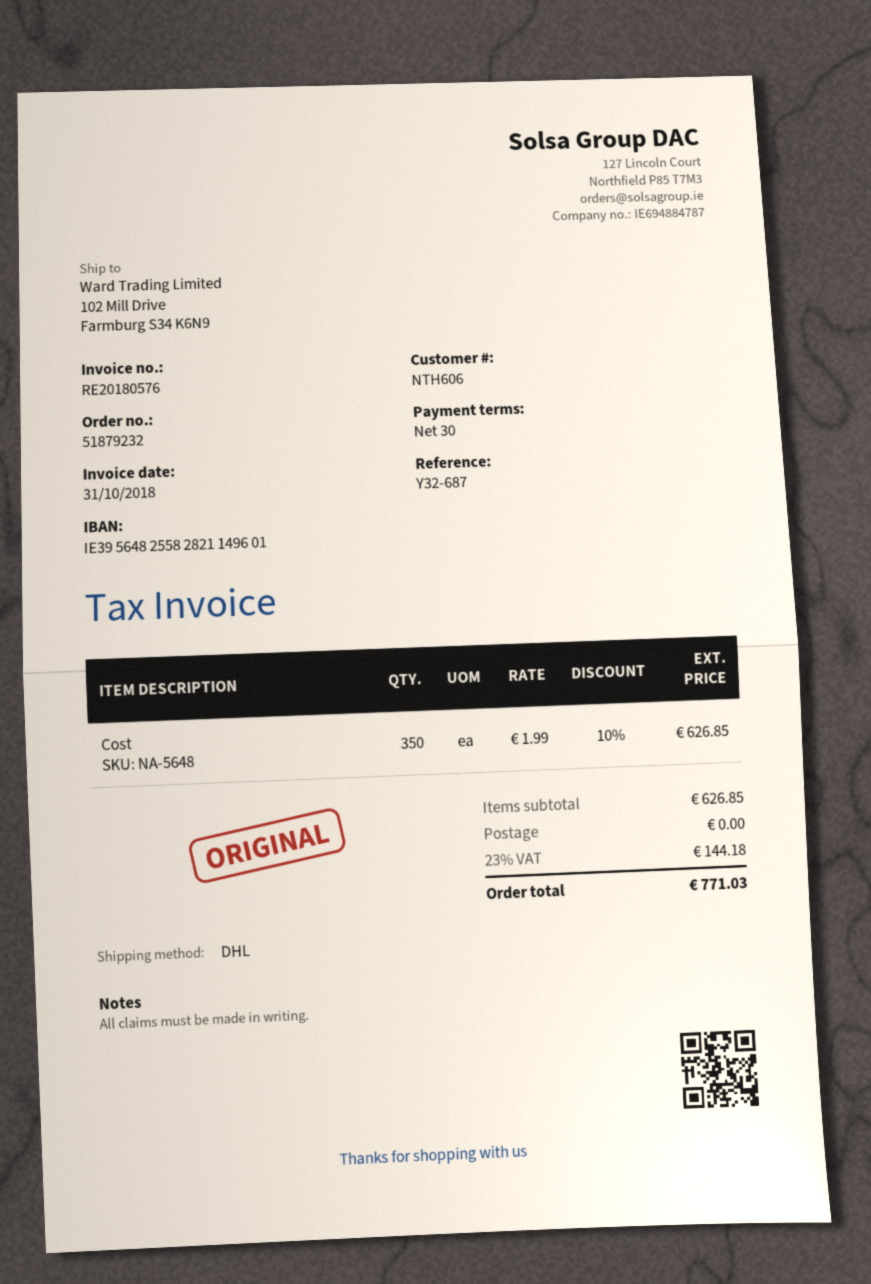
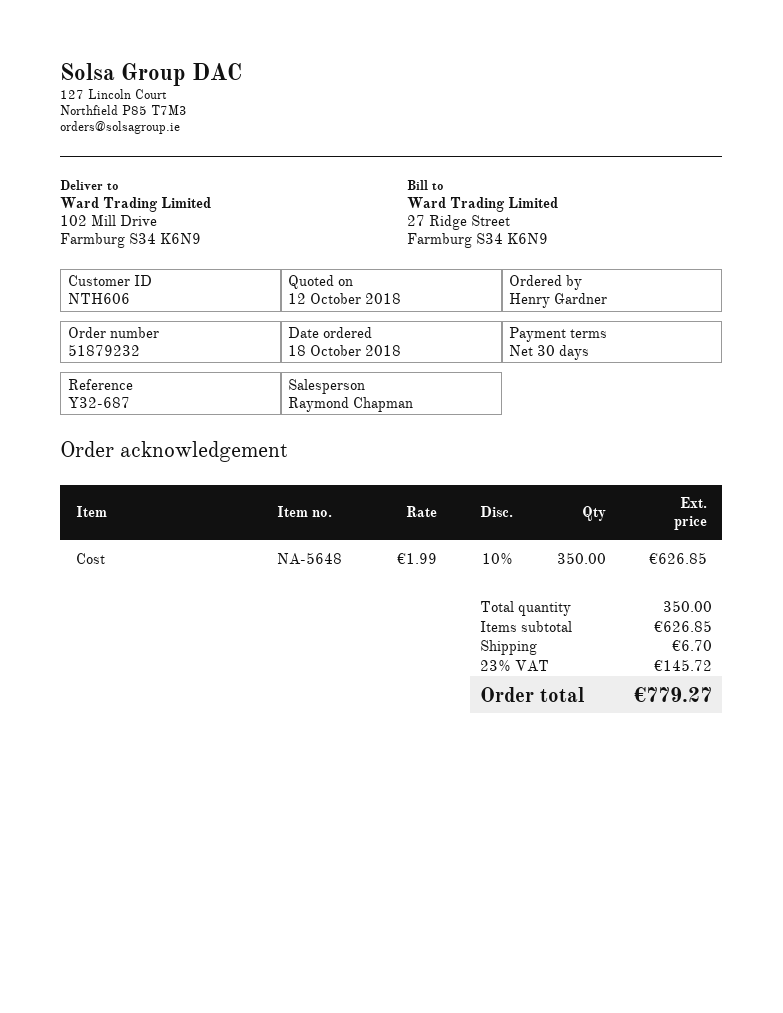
shipping: 0.00 -> 6.70
tax: 23% = 144.18 -> 23% = 145.72
total: 771.03 -> 779.27

